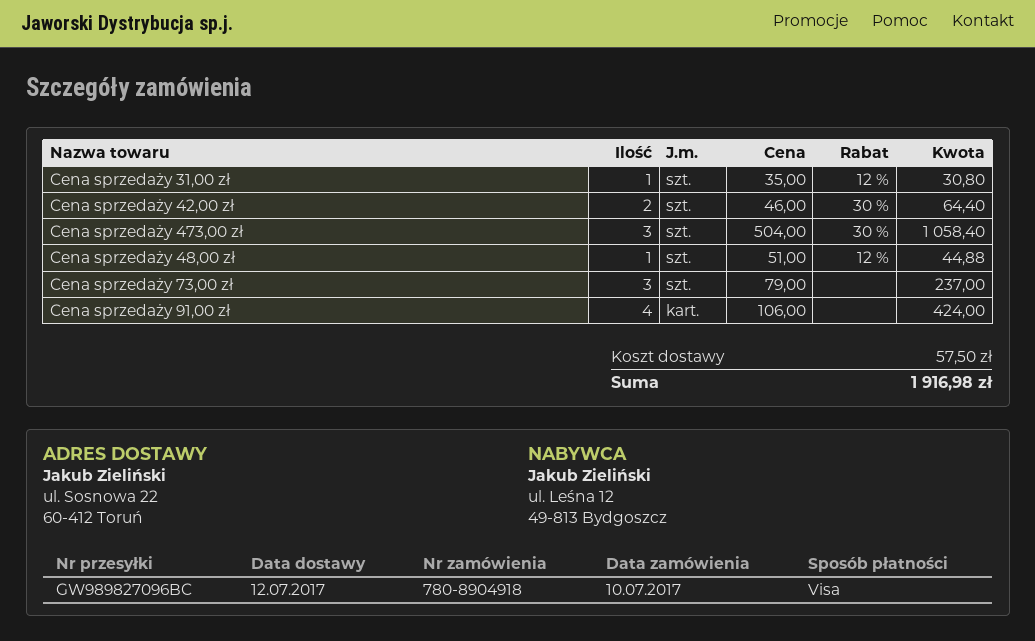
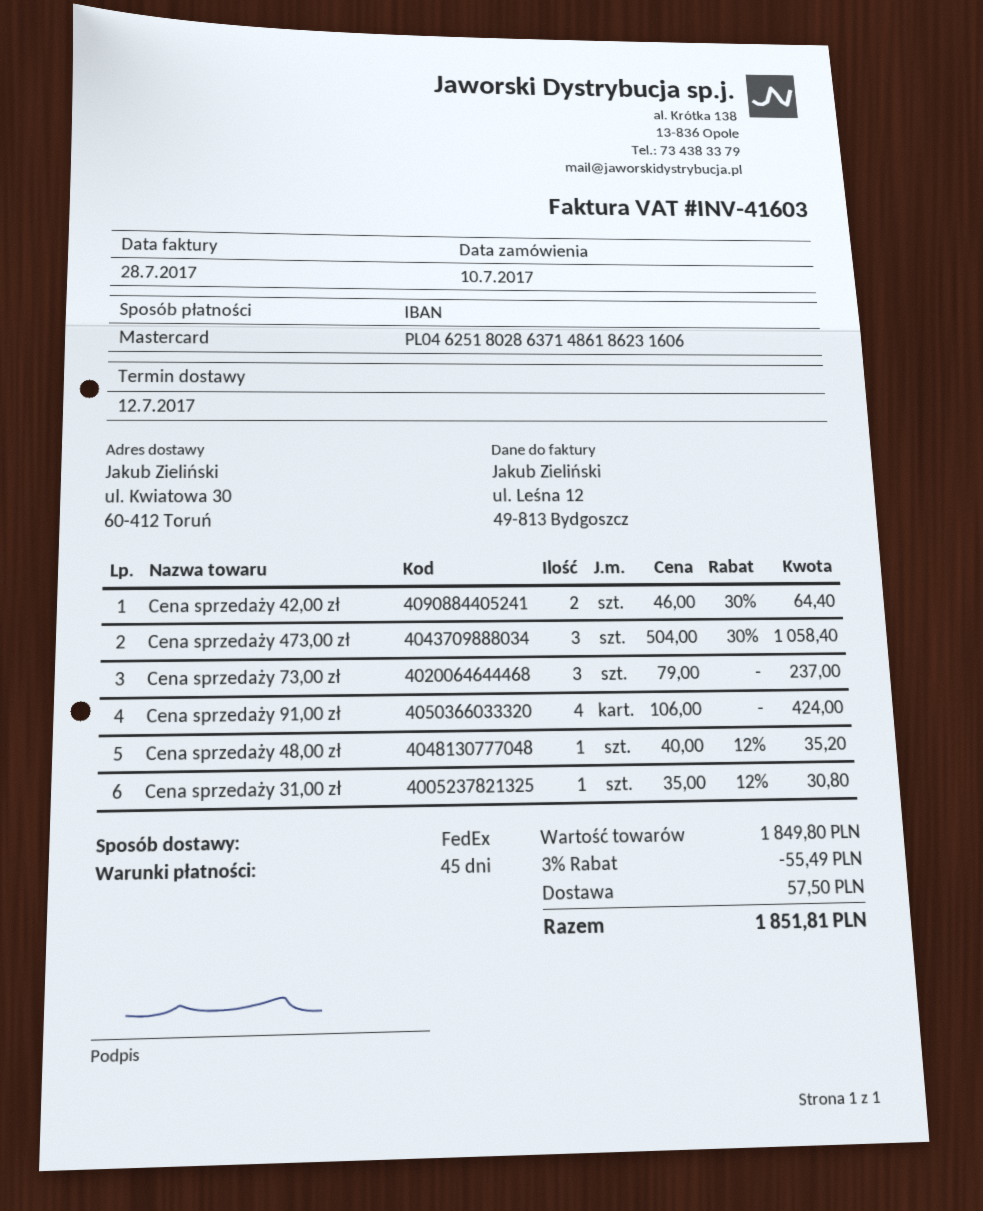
payment method: Visa -> Mastercard
ship to: ul. Sosnowa 22, 60-412 Toruń -> ul. Kwiatowa 30, 60-412 Toruń
Cena sprzedaży 48,00 zł: 1 x 51.00 - 12% = 44.88 -> 1 x 40.00 - 12% = 35.20
discount: none -> 3% = 55.49
total: 1916.98 -> 1851.81

